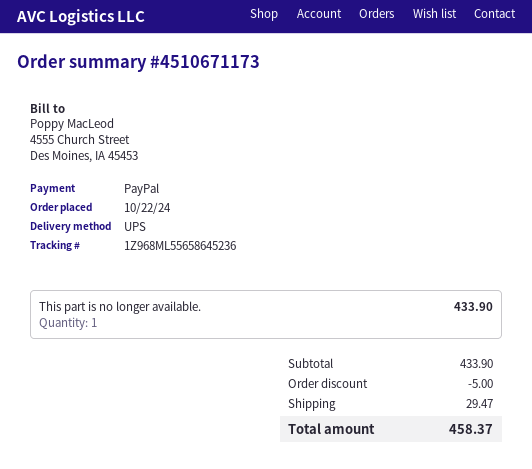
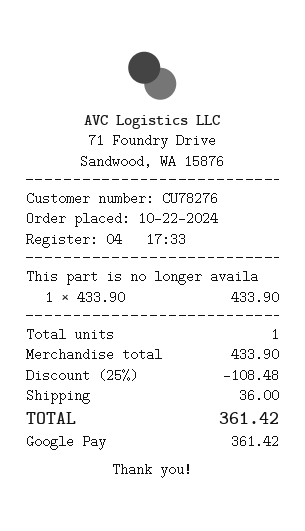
payment method: PayPal -> Google Pay
discount: 5.00 -> 108.48
shipping: 29.47 -> 36.00
total: 458.37 -> 361.42

